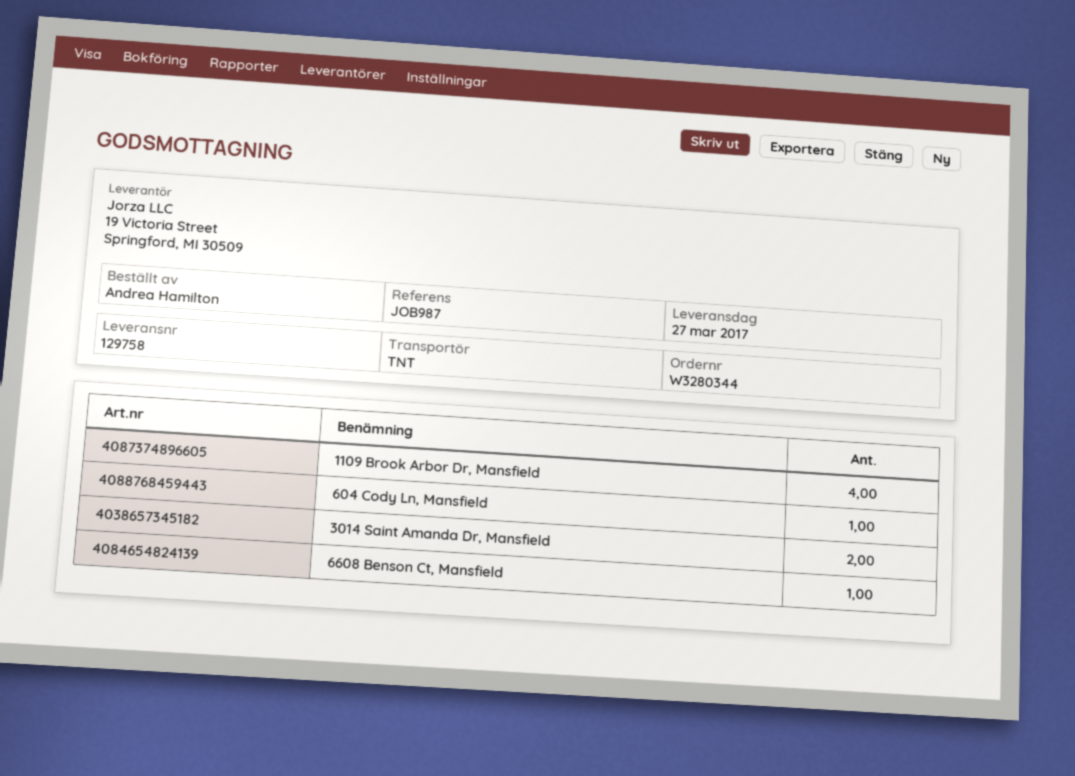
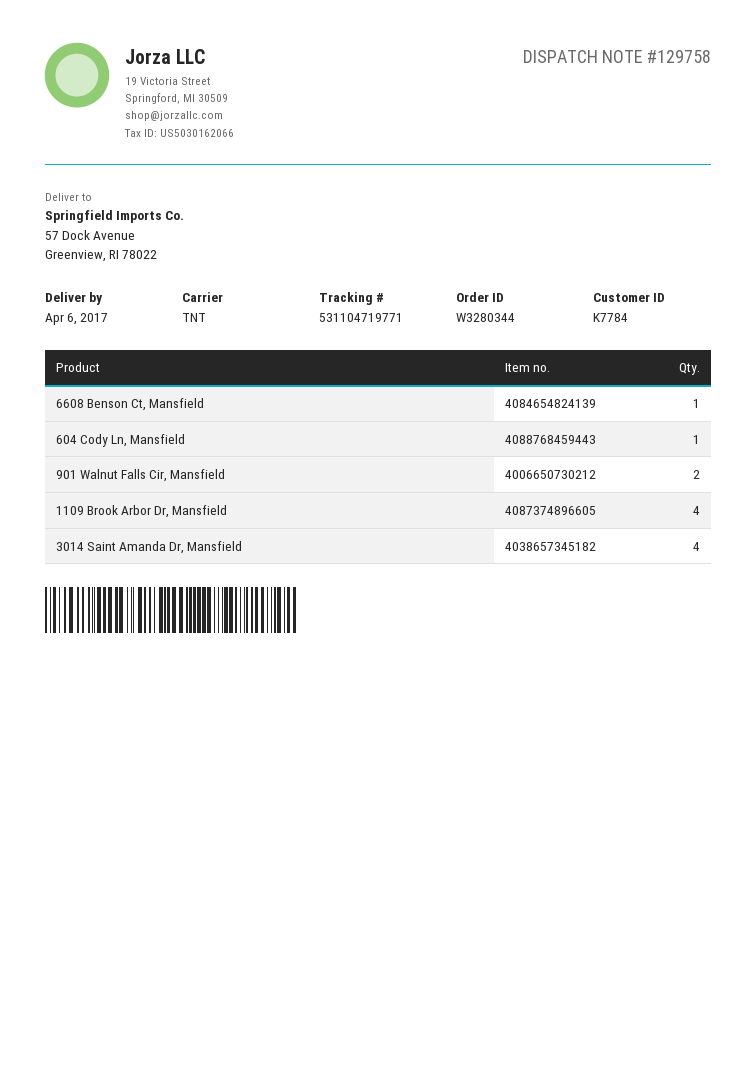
delivery date: 2017-03-27 -> 2017-04-06
3014 Saint Amanda Dr, Mansfield: 2 -> 4
901 Walnut Falls Cir, Mansfield: none -> 2

